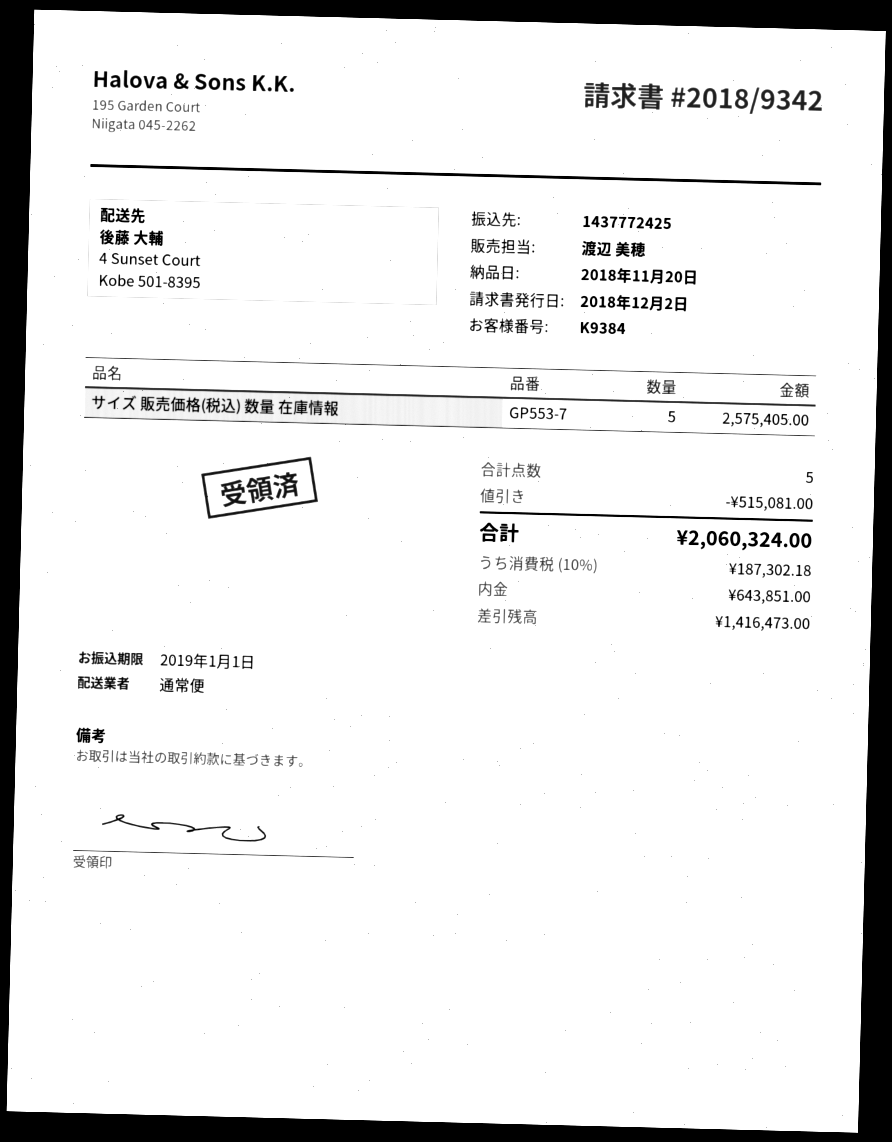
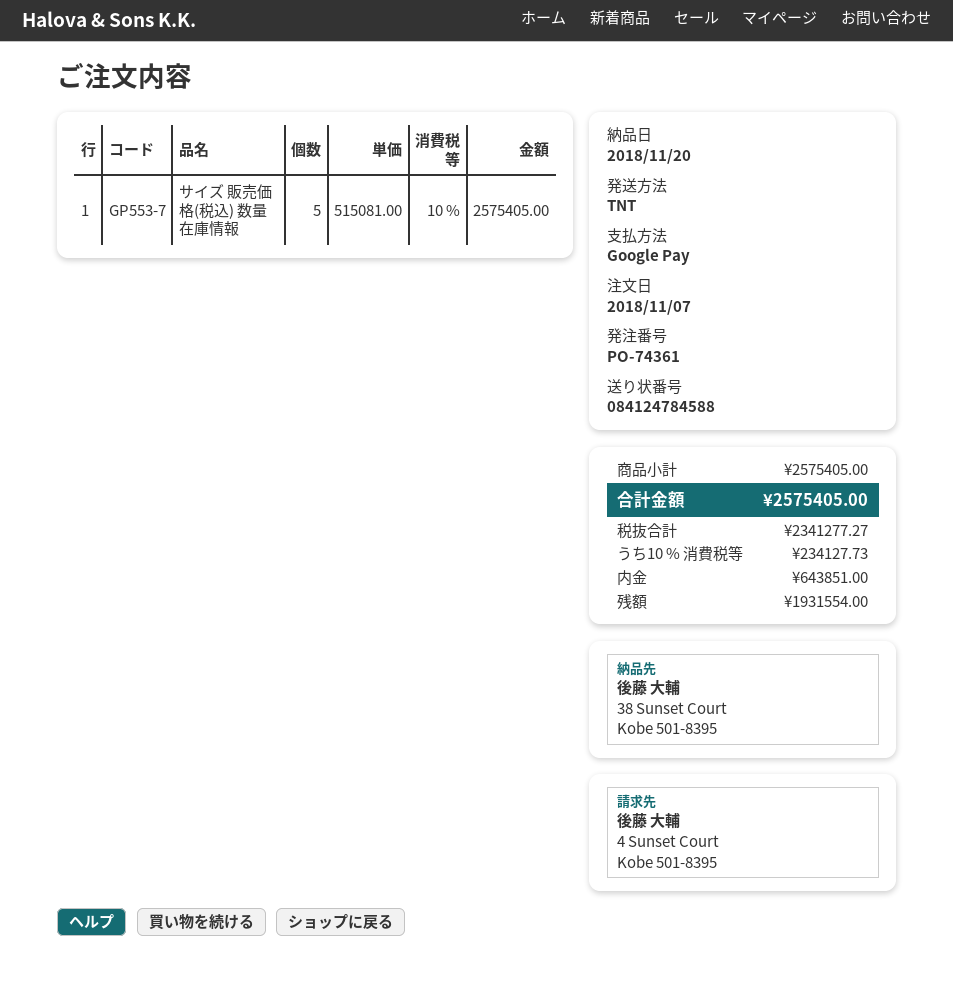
shipping method: standard -> TNT
ship to: 4 Sunset Court, Kobe 501-8395 -> 38 Sunset Court, Kobe 501-8395
discount: 515081.00 -> none
tax: 10% = 187302.18 -> 10% = 234127.73
total: 2060324.00 -> 2575405.00
balance: 1416473.00 -> 1931554.00

